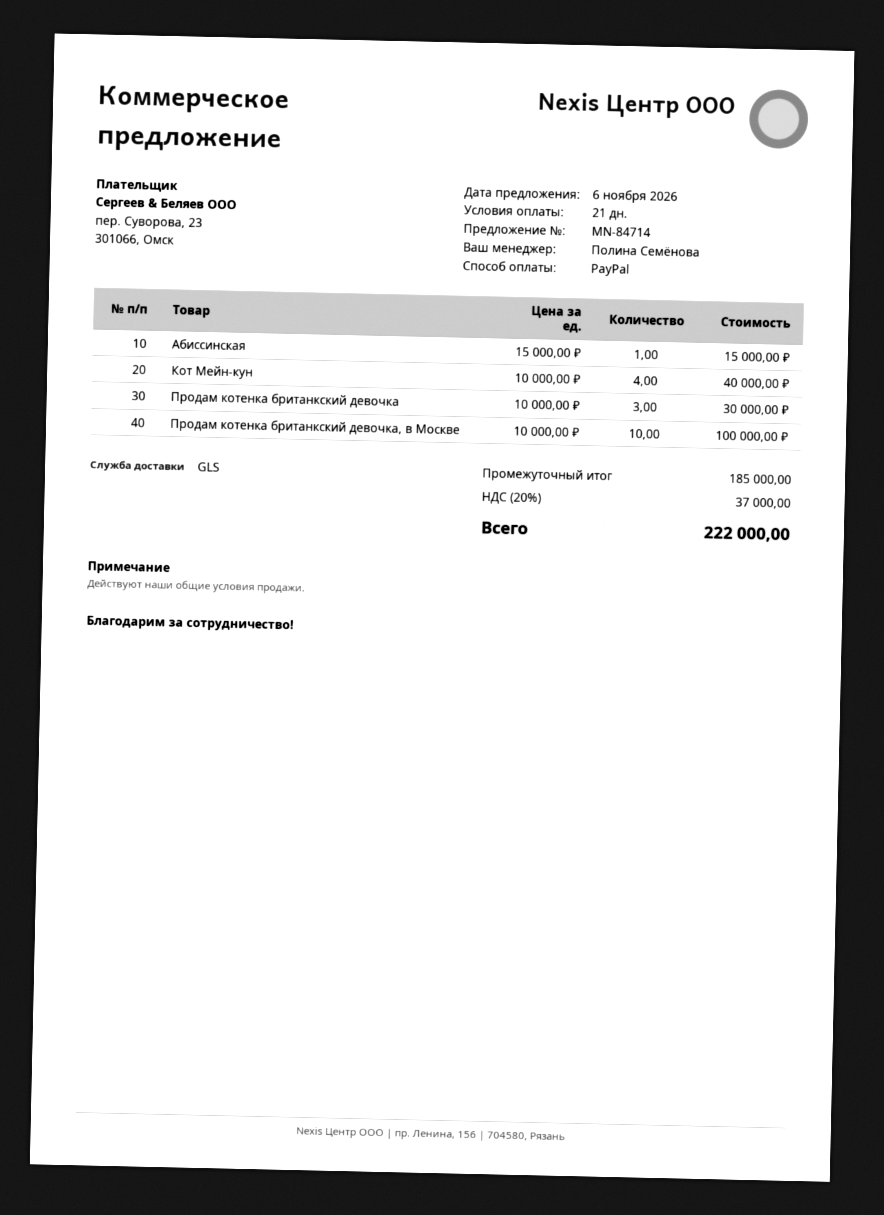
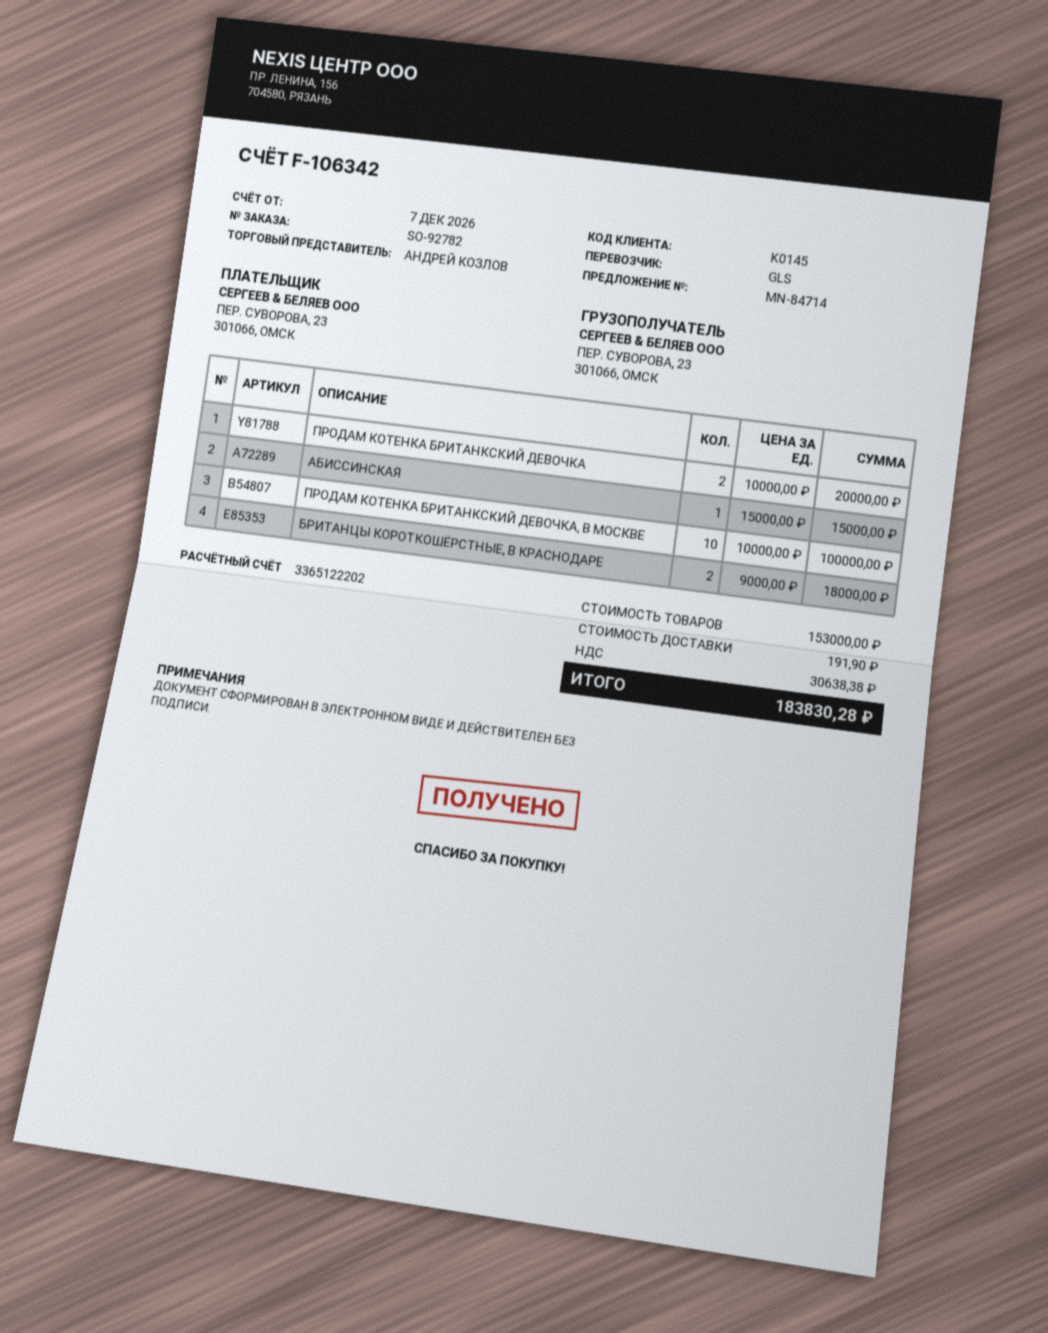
sales rep: Полина Семёнова -> АНДРЕЙ КОЗЛОВ
Кот Мейн-кун: 4 x 10000.00 = 40000.00 -> none
Продам котенка британкский девочка: 3 x 10000.00 = 30000.00 -> 2 x 10000.00 = 20000.00
БРИТАНЦЫ КОРОТКОШЁРСТНЫЕ, В КРАСНОДАРЕ: none -> 2 x 9000.00 = 18000.00
subtotal: 185000.00 -> 153000.00
shipping: none -> 191.90
tax: 37000.00 -> 30638.38
total: 222000.00 -> 183830.28

